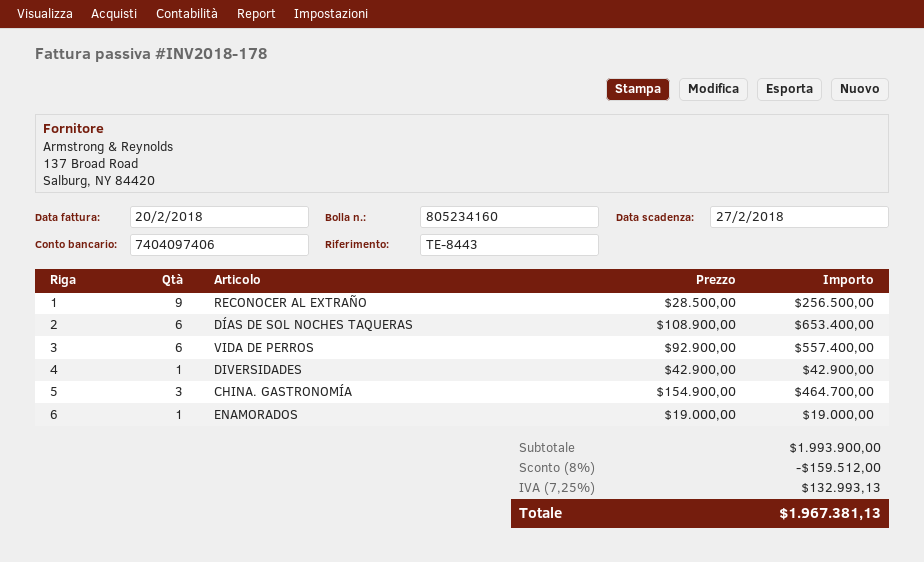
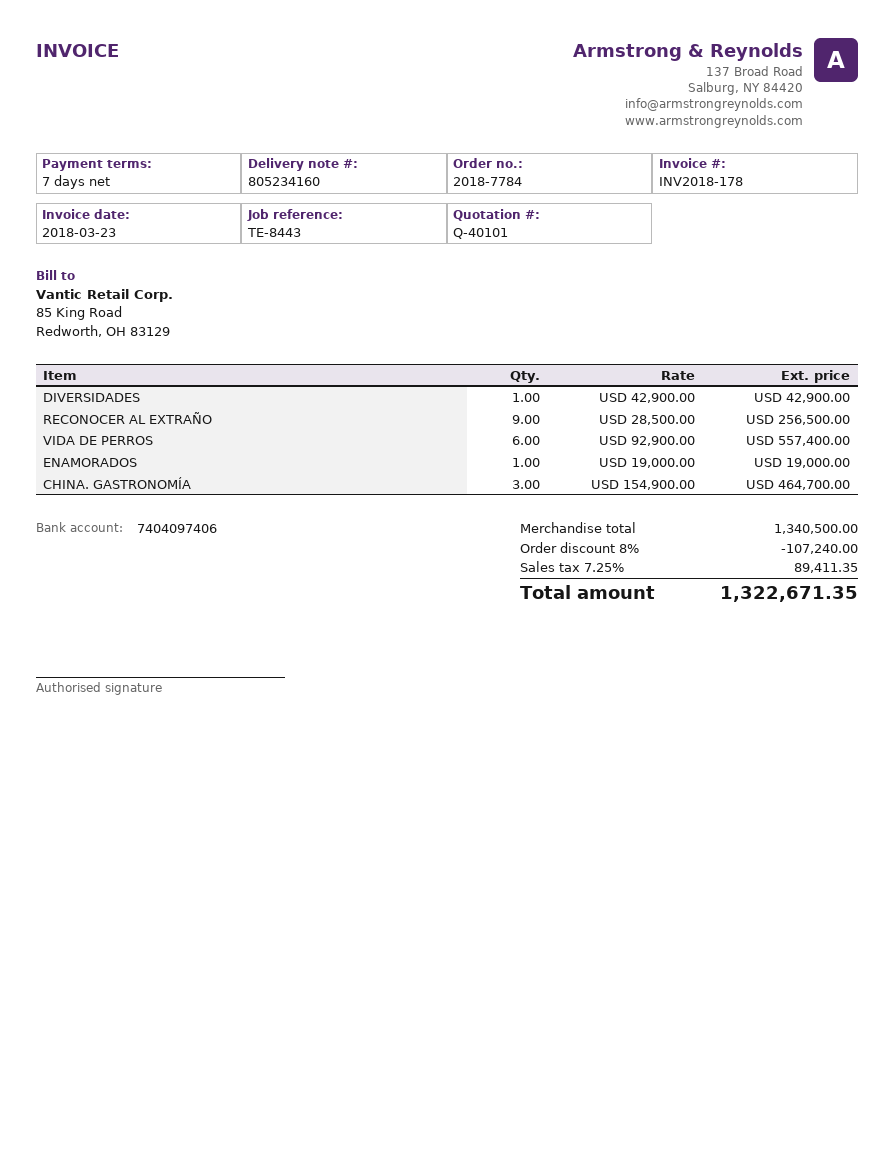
invoice date: 2018-02-20 -> 2018-03-23
DÍAS DE SOL NOCHES TAQUERAS: 6 x 108900.00 = 653400.00 -> none
subtotal: 1993900.00 -> 1340500.00
discount: 8% = 159512.00 -> 8% = 107240.00
tax: 7.25% = 132993.13 -> 7.25% = 89411.35
total: 1967381.13 -> 1322671.35

